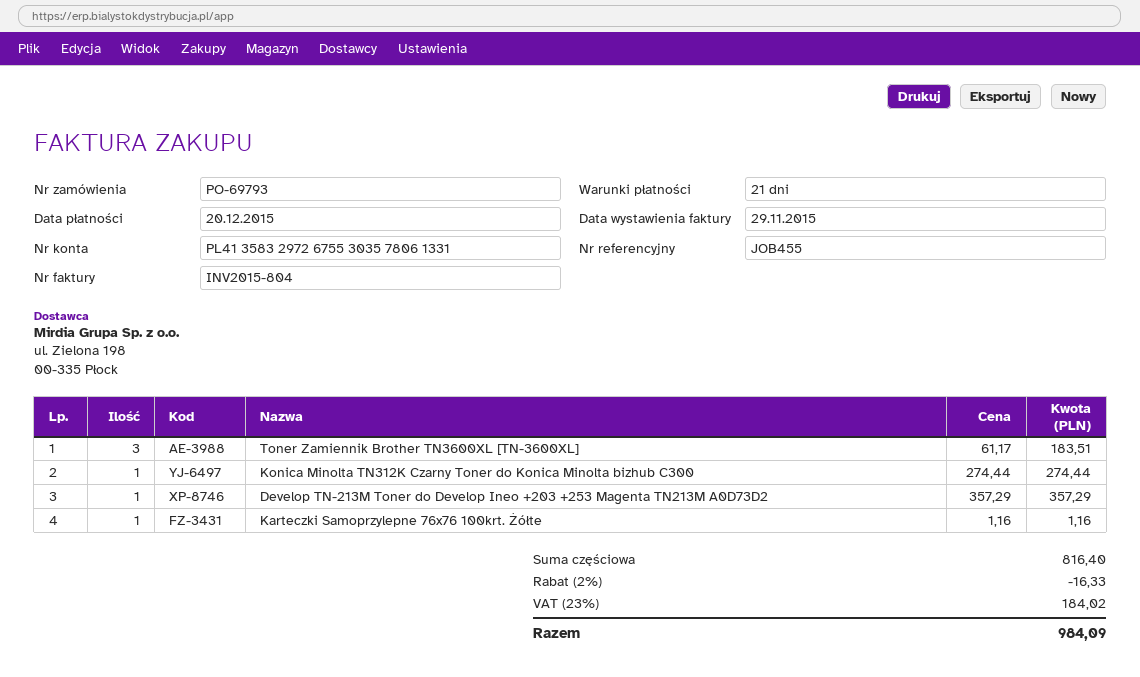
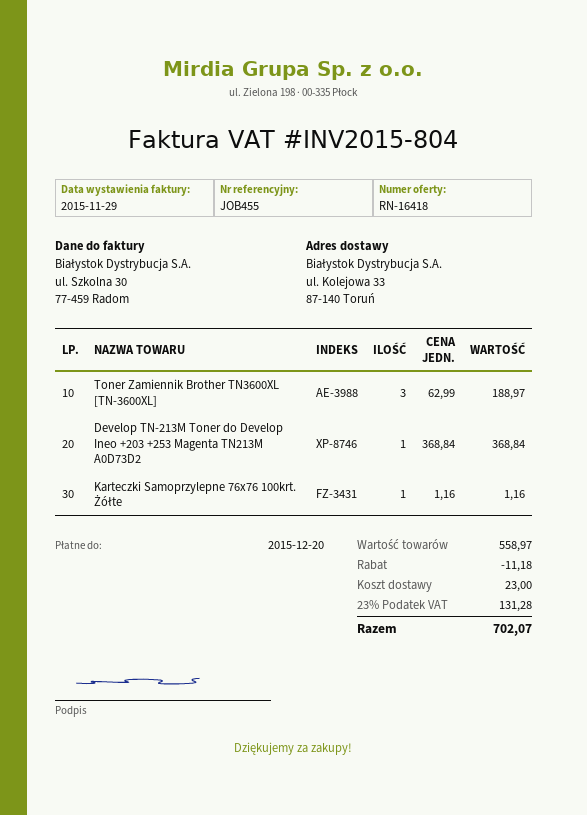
Toner Zamiennik Brother TN3600XL [TN-3600XL]: 3 x 61.17 = 183.51 -> 3 x 62.99 = 188.97
Konica Minolta TN312K Czarny Toner do Konica Minolta bizhub C300: 1 x 274.44 = 274.44 -> none
Develop TN-213M Toner do Develop Ineo +203 +253 Magenta TN213M A0D73D2: 1 x 357.29 = 357.29 -> 1 x 368.84 = 368.84
subtotal: 816.40 -> 558.97
discount: 16.33 -> 11.18
shipping: none -> 23.00
tax: 23% = 184.02 -> 23% = 131.28
total: 984.09 -> 702.07

